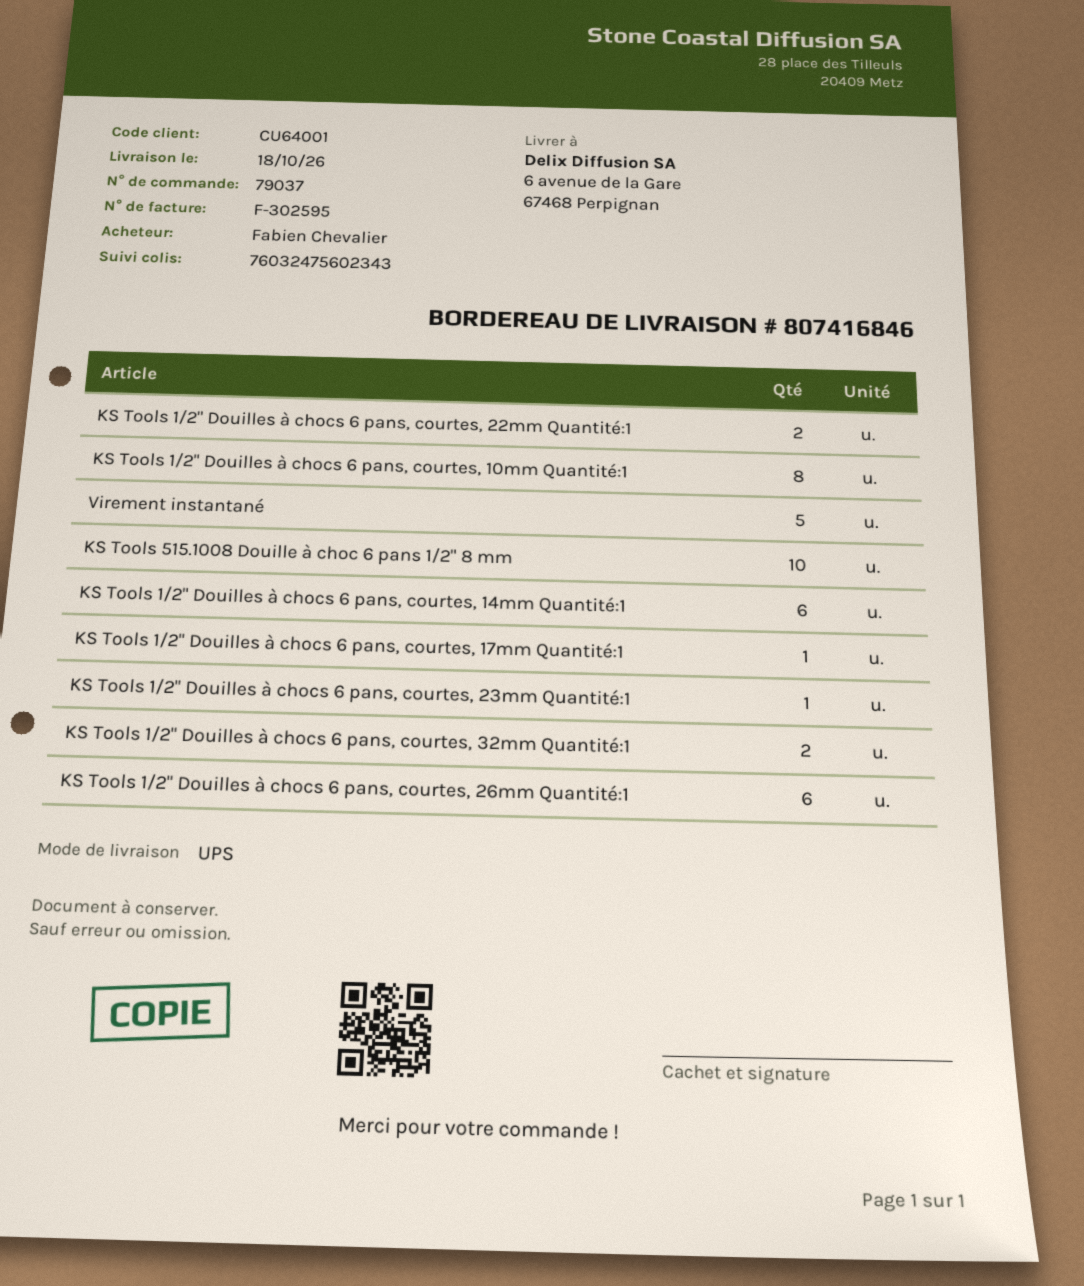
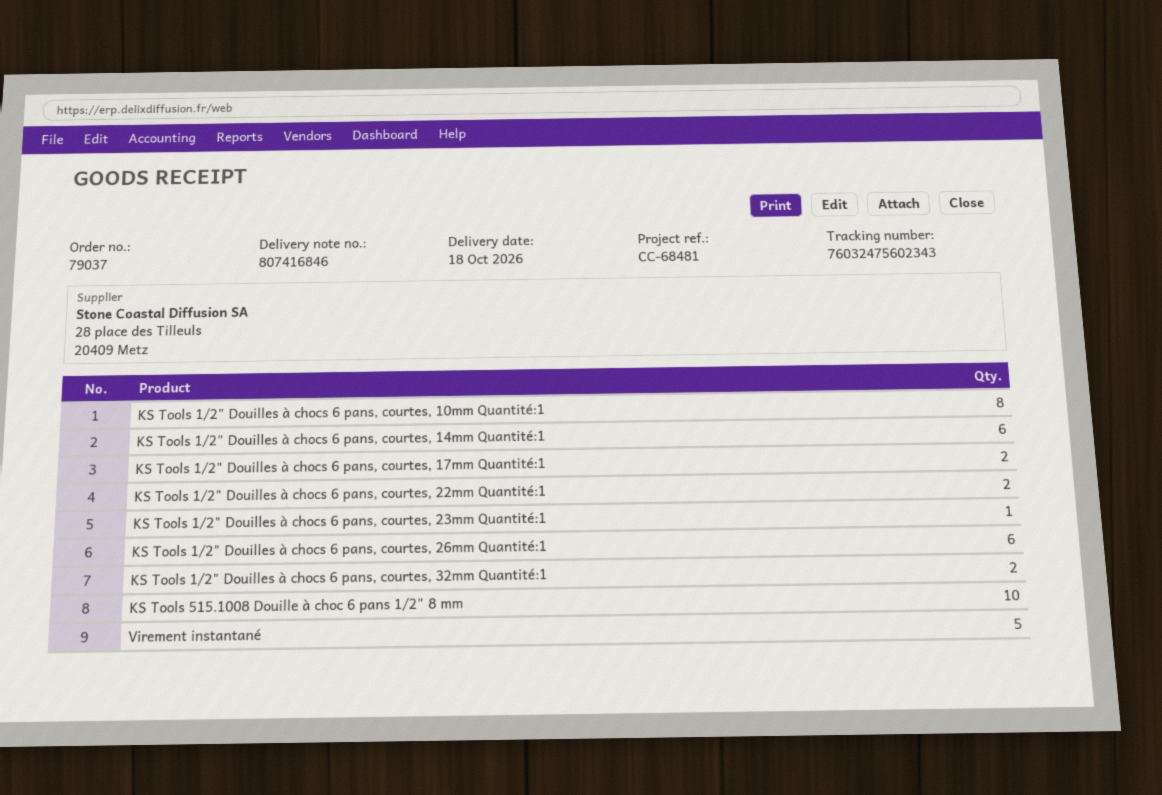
KS Tools 1/2" Douilles à chocs 6 pans, courtes, 17mm Quantité:1: 1 -> 2

